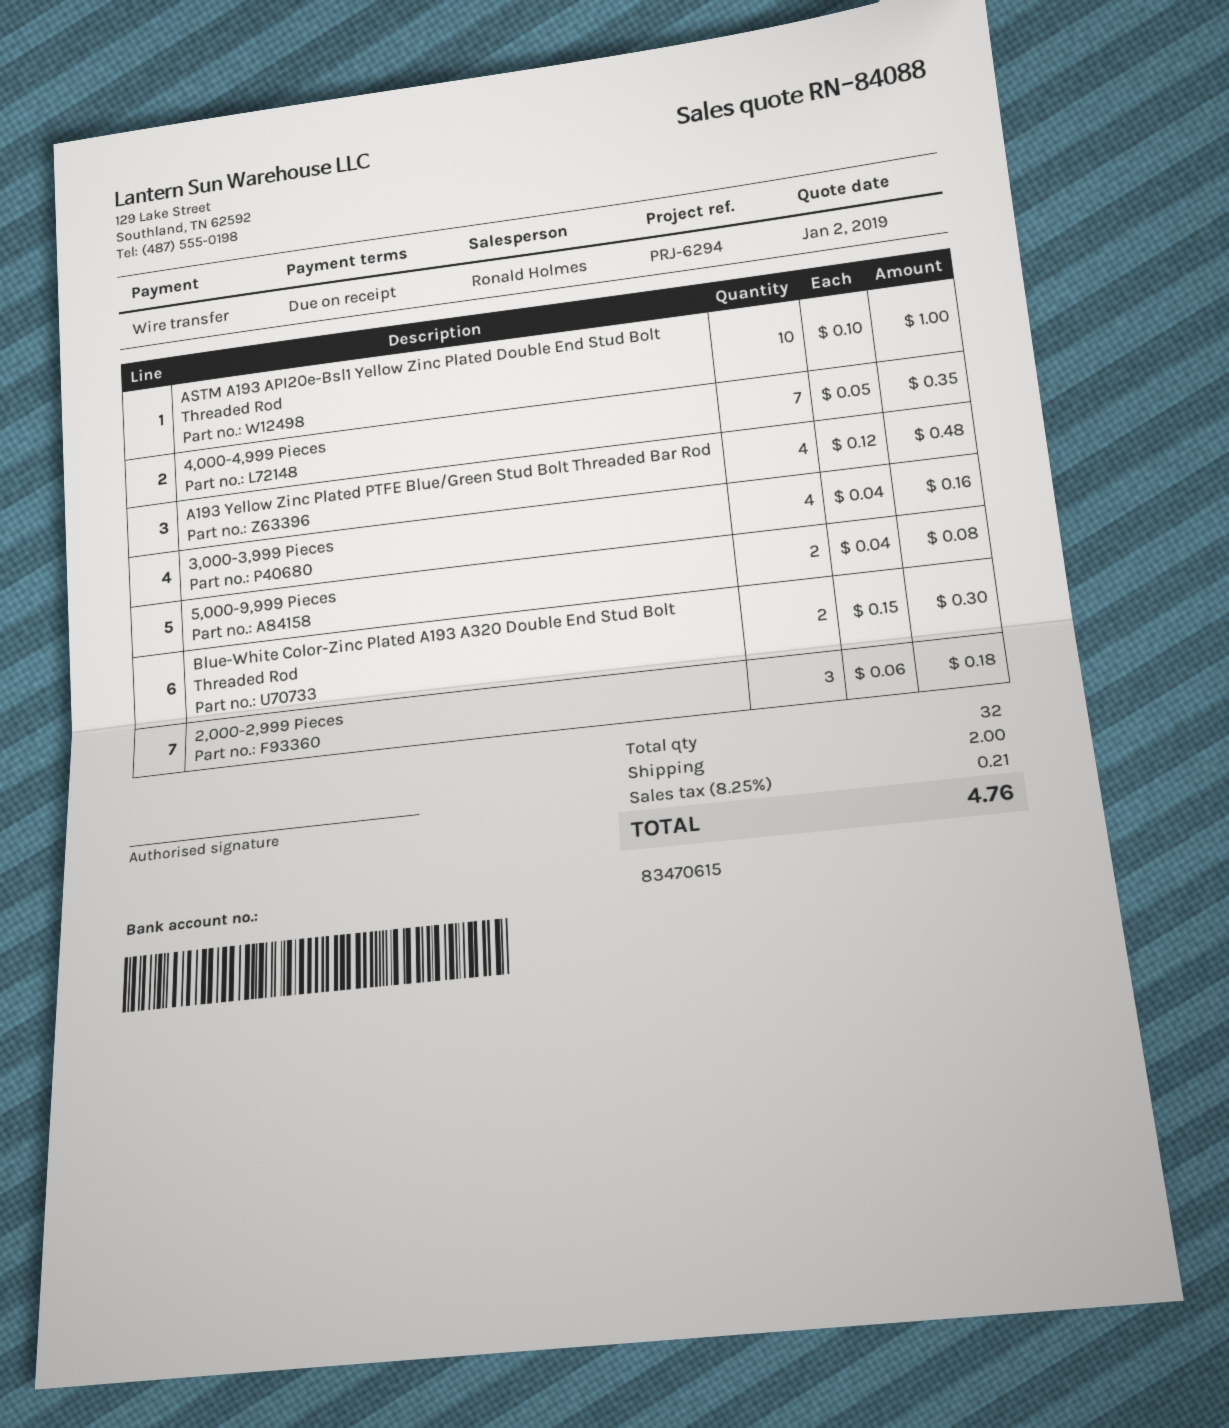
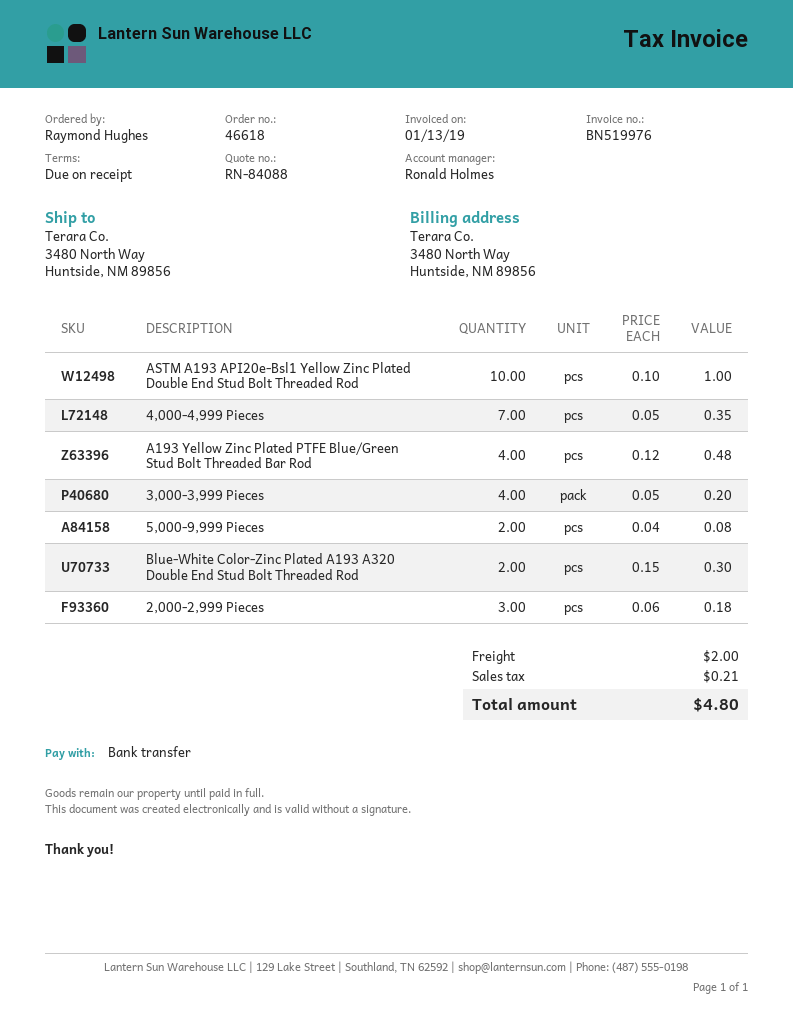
3,000-3,999 Pieces: 4 x 0.04 = 0.16 -> 4 x 0.05 = 0.20
total: 4.76 -> 4.80

